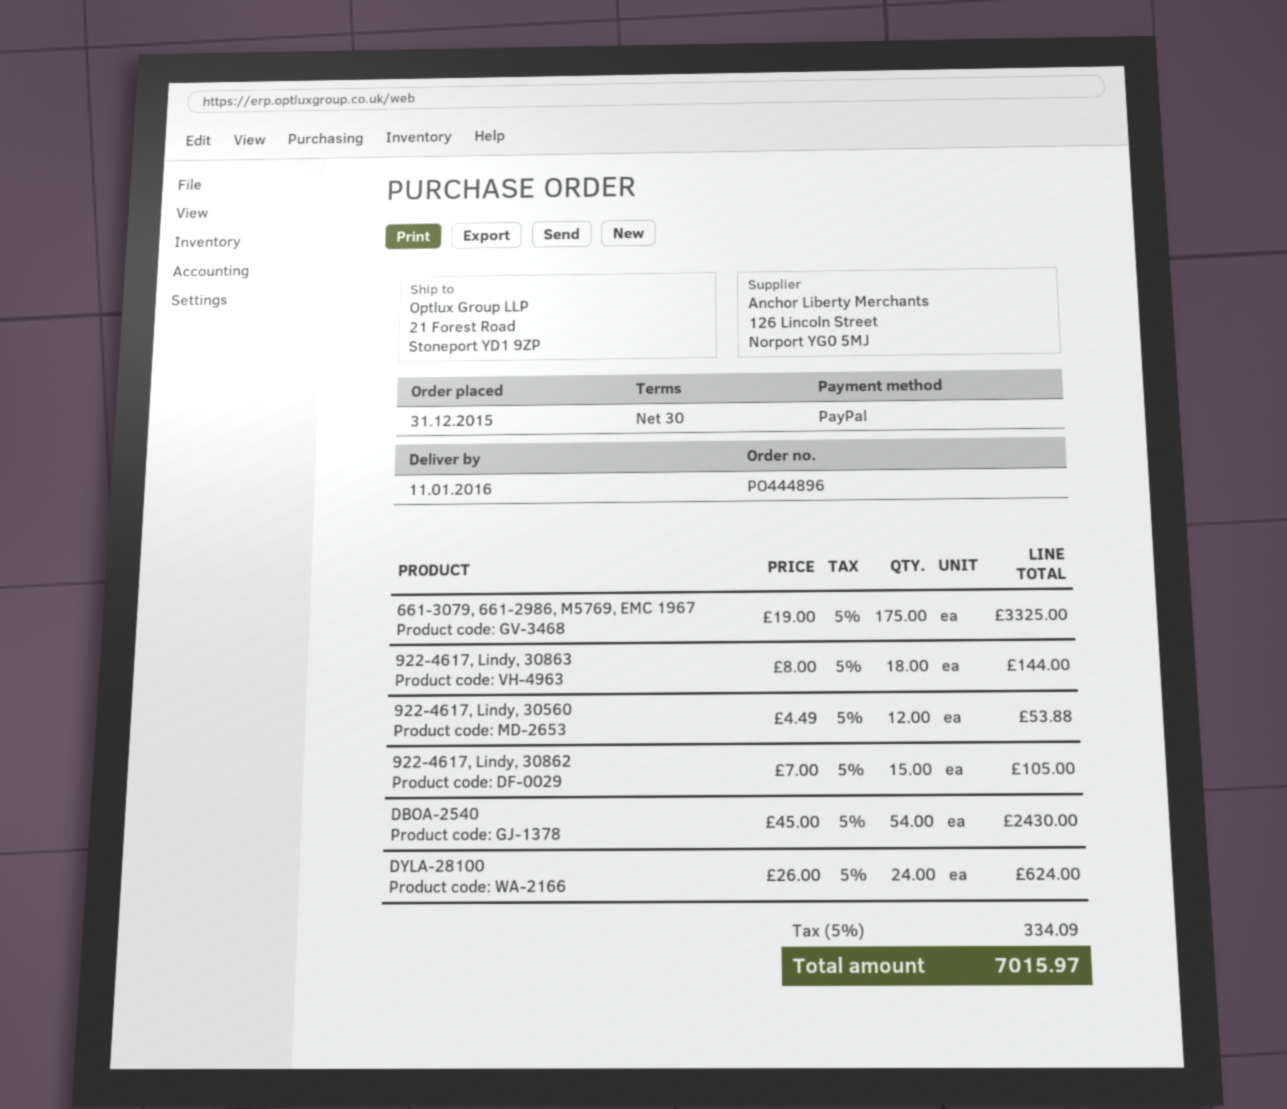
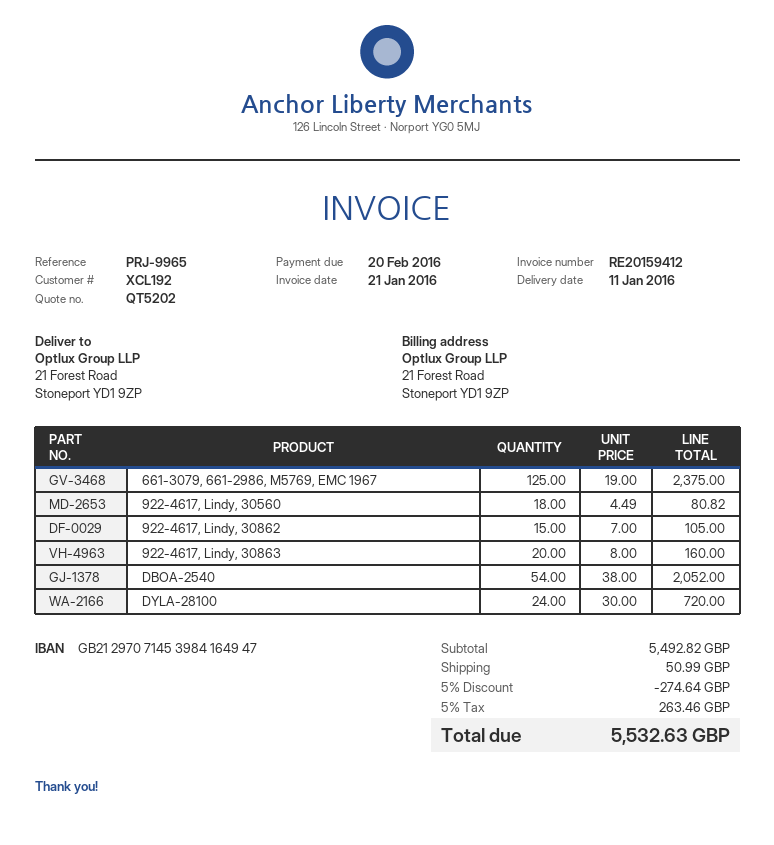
661-3079, 661-2986, M5769, EMC 1967: 175 x 19.00 = 3325.00 -> 125 x 19.00 = 2375.00
922-4617, Lindy, 30863: 18 x 8.00 = 144.00 -> 20 x 8.00 = 160.00
922-4617, Lindy, 30560: 12 x 4.49 = 53.88 -> 18 x 4.49 = 80.82
DBOA-2540: 54 x 45.00 = 2430.00 -> 54 x 38.00 = 2052.00
DYLA-28100: 24 x 26.00 = 624.00 -> 24 x 30.00 = 720.00
discount: none -> 5% = 274.64
shipping: none -> 50.99
tax: 5% = 334.09 -> 5% = 263.46
total: 7015.97 -> 5532.63

